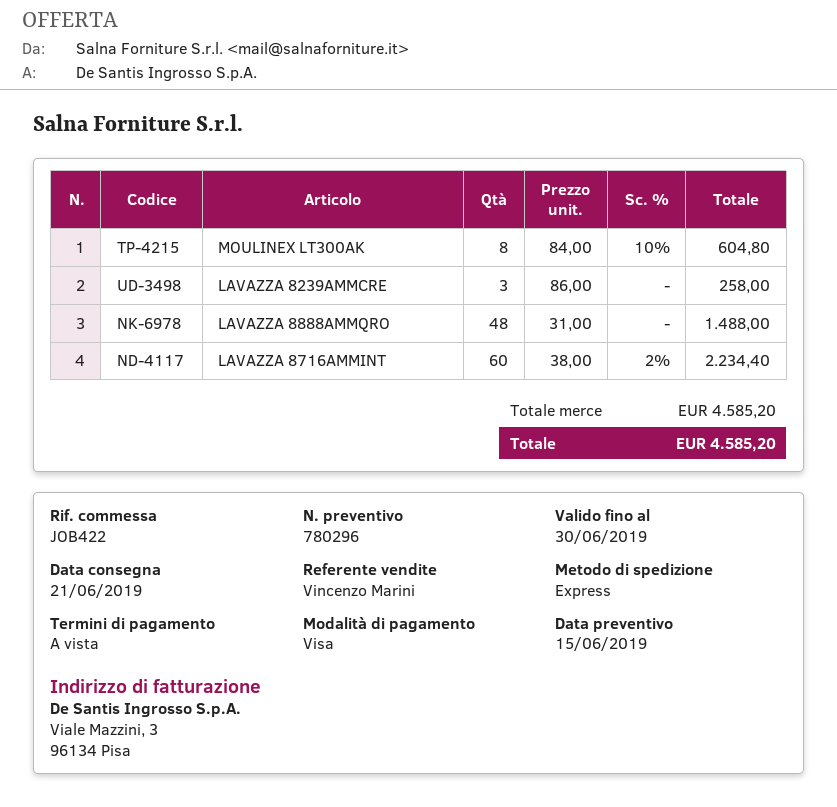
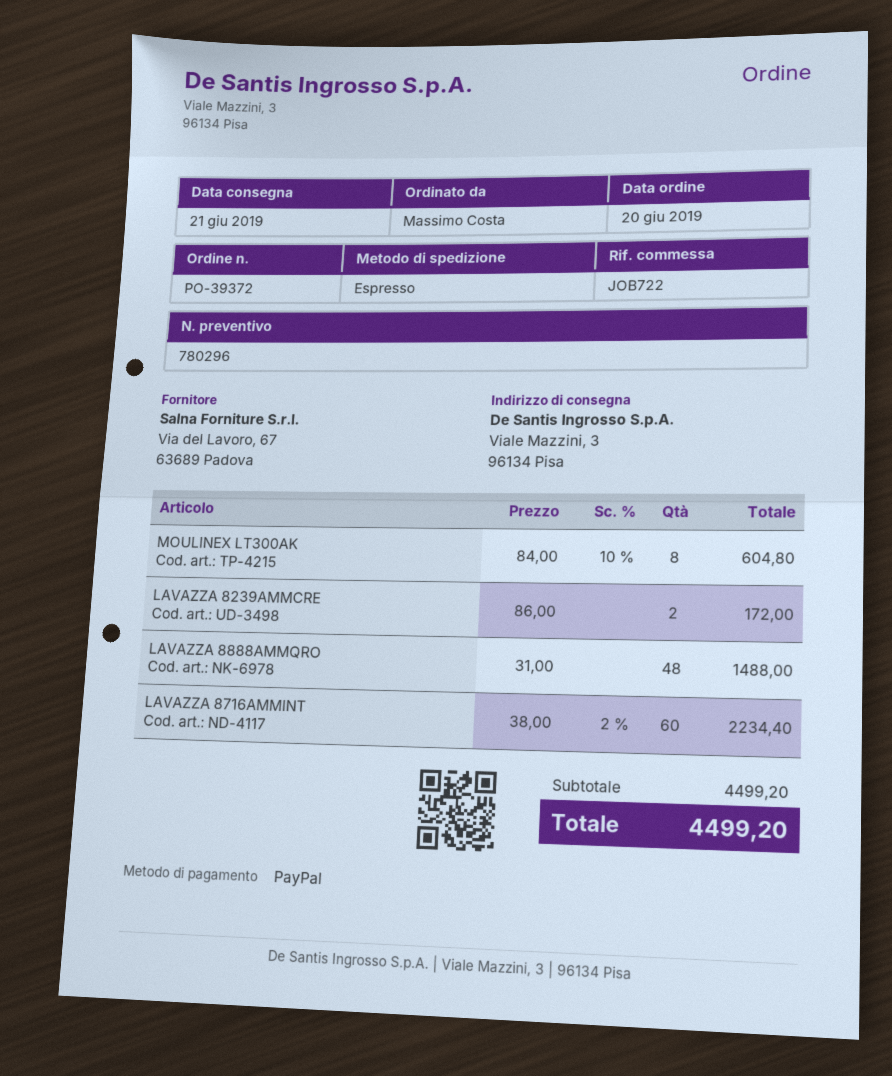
reference: JOB422 -> JOB722
payment method: Visa -> PayPal
LAVAZZA 8239AMMCRE: 3 x 86.00 = 258.00 -> 2 x 86.00 = 172.00
subtotal: 4585.20 -> 4499.20
total: 4585.20 -> 4499.20

